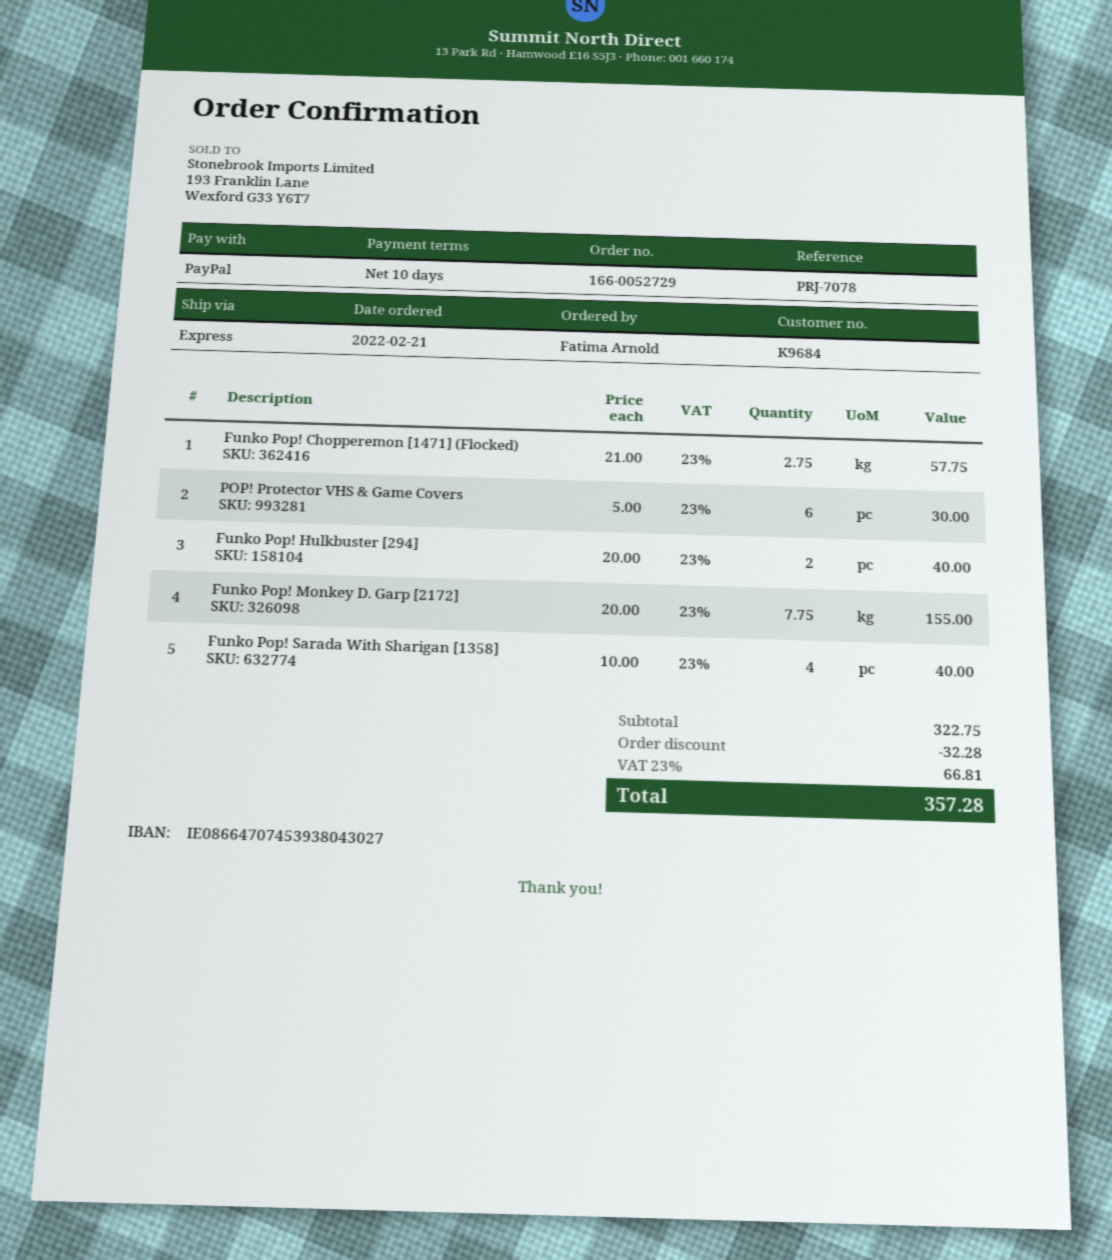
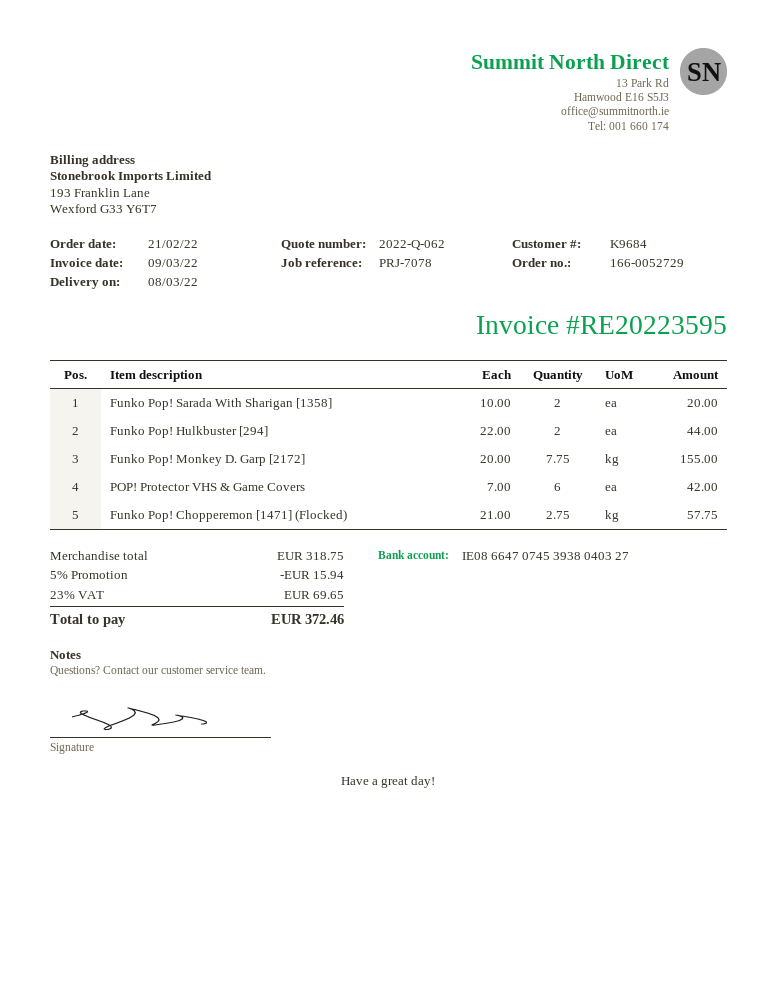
bank account: IE08664707453938043027 -> IE08664707453938040327
POP! Protector VHS & Game Covers: 6 x 5.00 = 30.00 -> 6 x 7.00 = 42.00
Funko Pop! Hulkbuster [294]: 2 x 20.00 = 40.00 -> 2 x 22.00 = 44.00
Funko Pop! Sarada With Sharigan [1358]: 4 x 10.00 = 40.00 -> 2 x 10.00 = 20.00
subtotal: 322.75 -> 318.75
discount: 32.28 -> 15.94
tax: 23% = 66.81 -> 23% = 69.65
total: 357.28 -> 372.46

